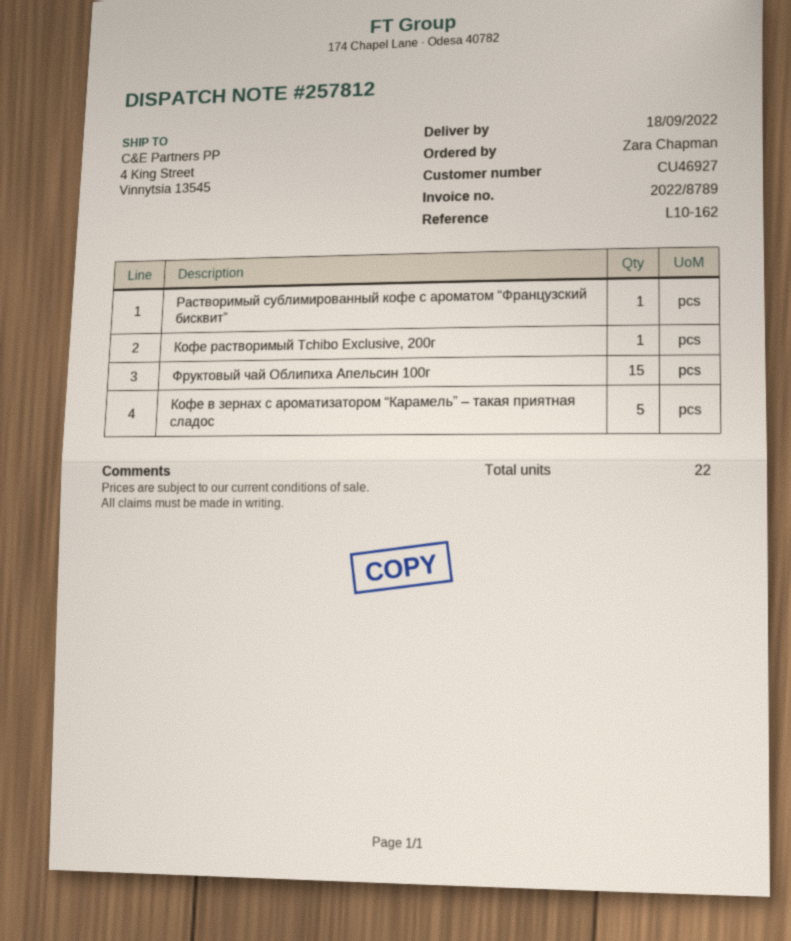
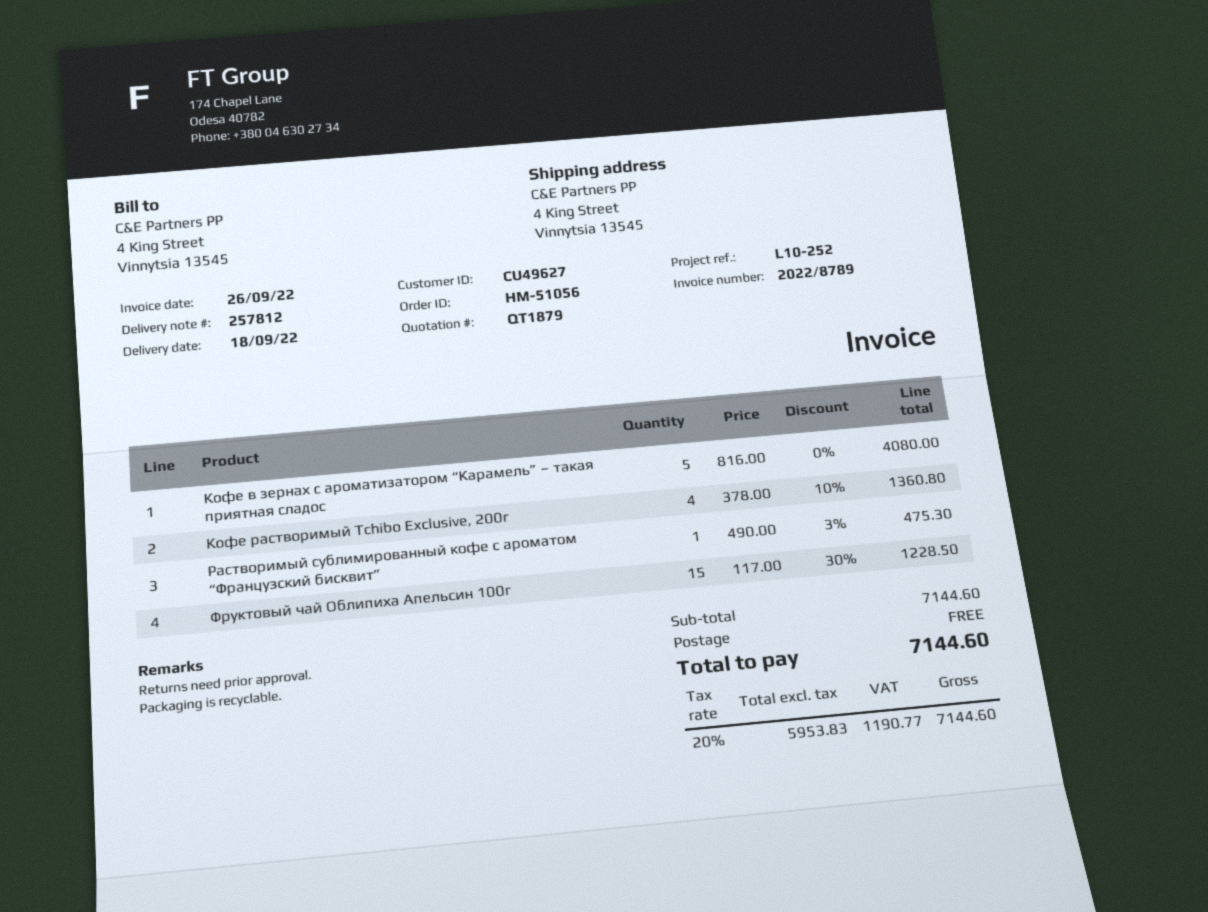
customer number: CU46927 -> CU49627
reference: L10-162 -> L10-252
Кофе растворимый Tchibo Exclusive, 200г: 1 -> 4

